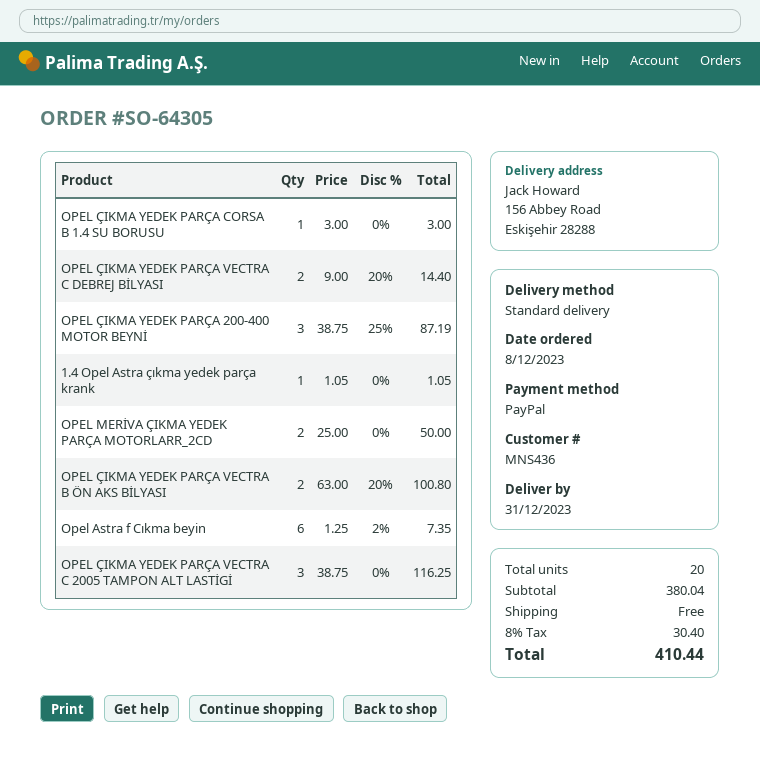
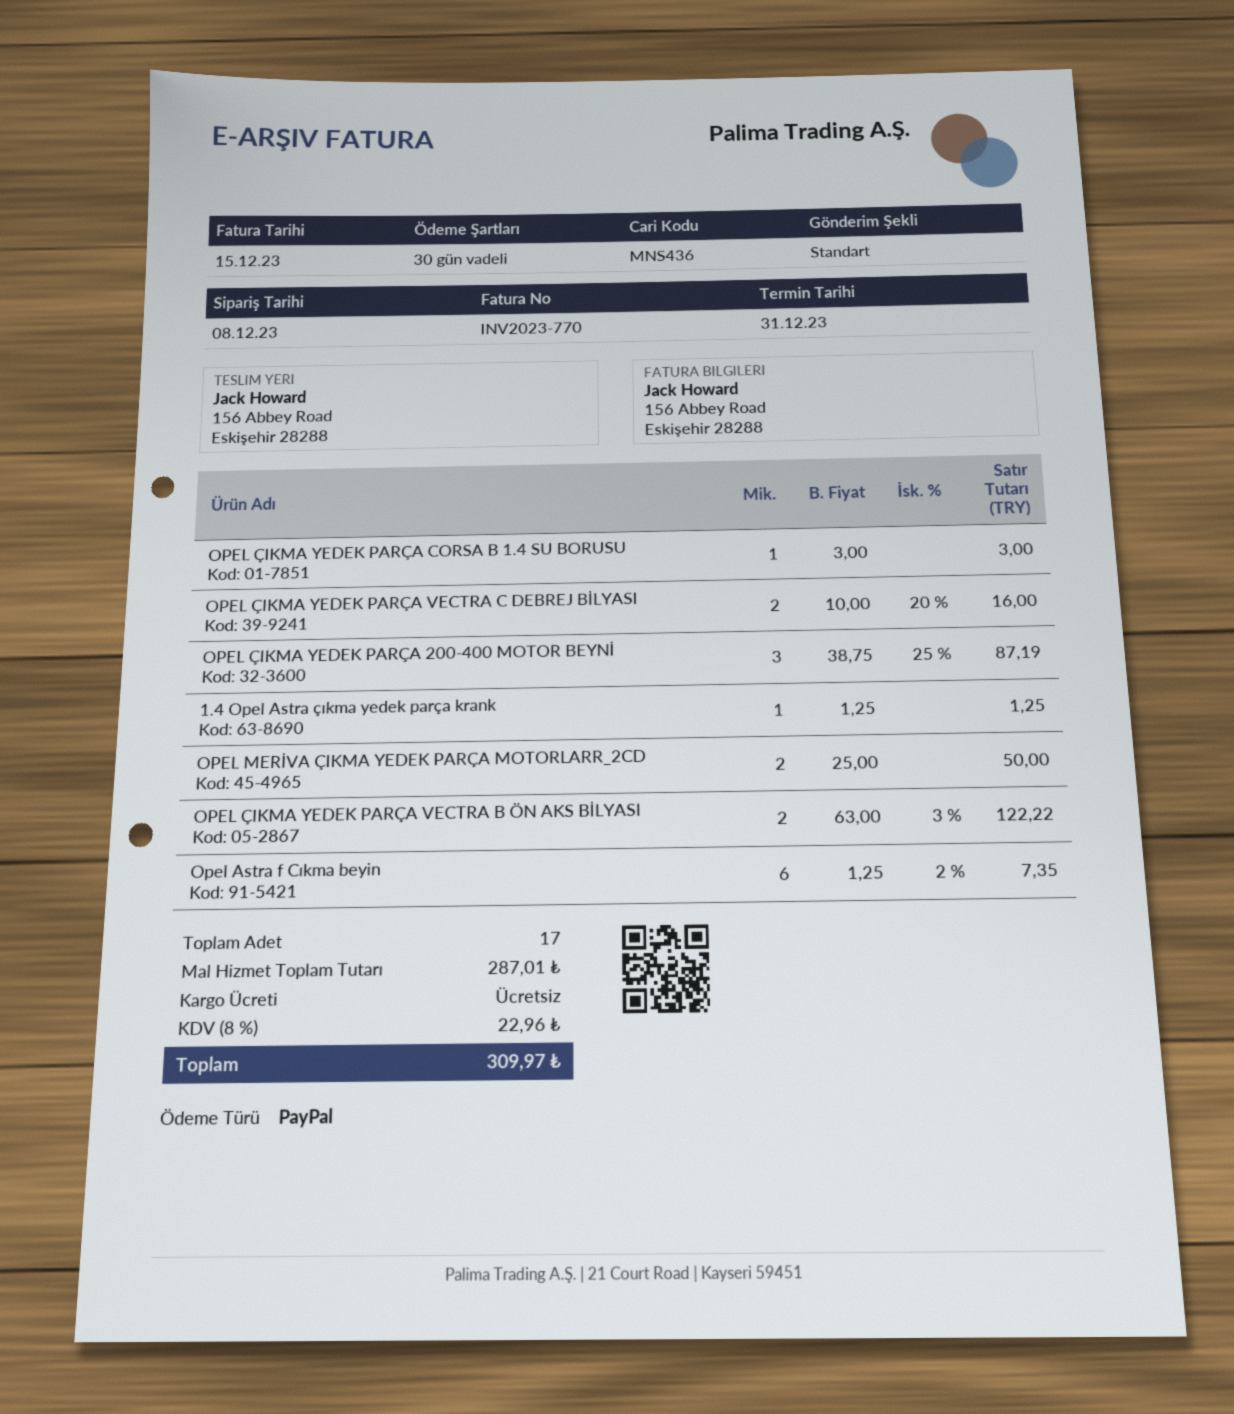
OPEL ÇIKMA YEDEK PARÇA VECTRA C DEBREJ BİLYASI: 2 x 9.00 - 20% = 14.40 -> 2 x 10.00 - 20% = 16.00
1.4 Opel Astra çıkma yedek parça krank: 1 x 1.05 = 1.05 -> 1 x 1.25 = 1.25
OPEL ÇIKMA YEDEK PARÇA VECTRA B ÖN AKS BİLYASI: 2 x 63.00 - 20% = 100.80 -> 2 x 63.00 - 3% = 122.22
OPEL ÇIKMA YEDEK PARÇA VECTRA C 2005 TAMPON ALT LASTİGİ: 3 x 38.75 = 116.25 -> none
total quantity: 20 -> 17
subtotal: 380.04 -> 287.01
tax: 8% = 30.40 -> 8% = 22.96
total: 410.44 -> 309.97

